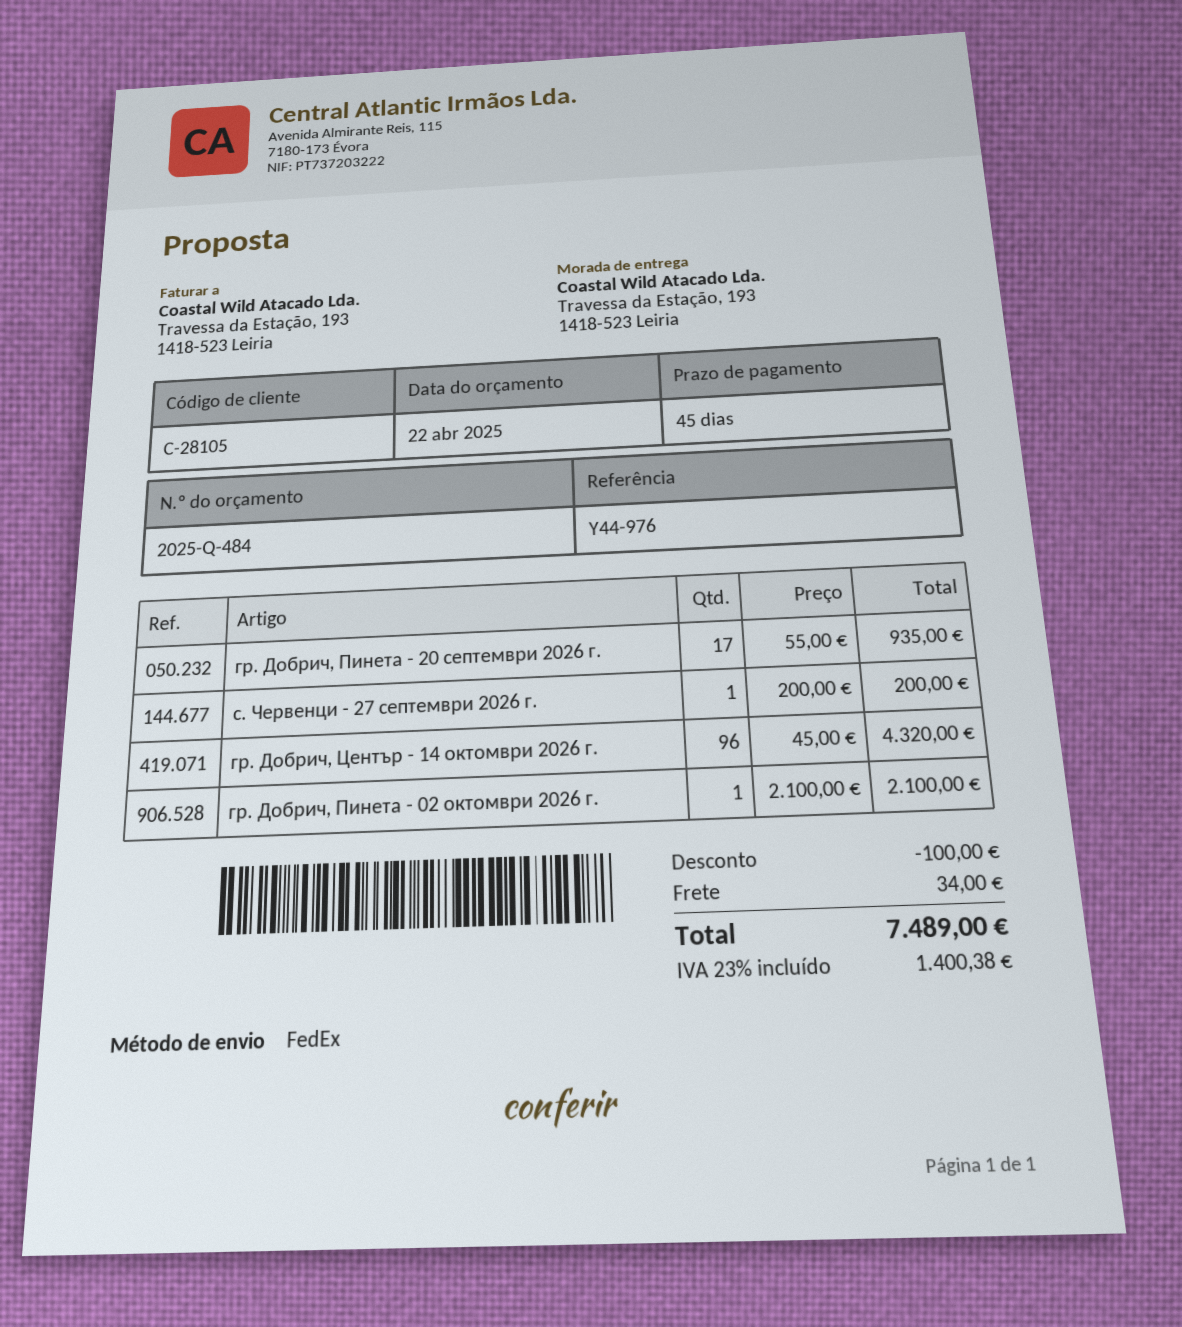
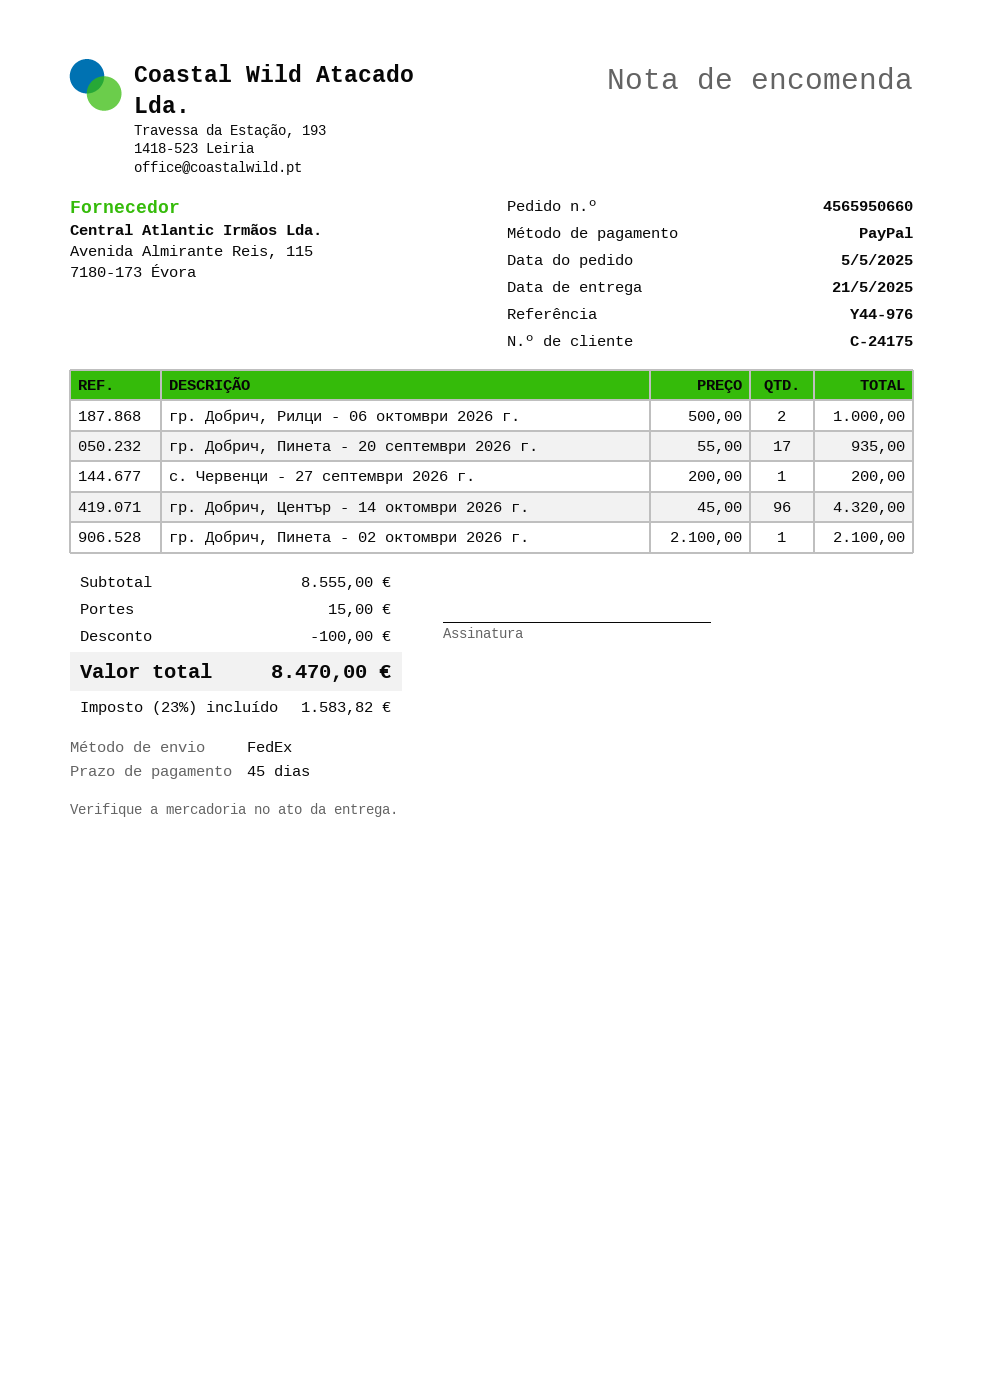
customer number: C-28105 -> C-24175
гр. Добрич, Рилци - 06 октомври 2026 г.: none -> 2 x 500.00 = 1000.00
shipping: 34.00 -> 15.00
tax: 23% = 1400.38 -> 23% = 1583.82
total: 7489.00 -> 8470.00

